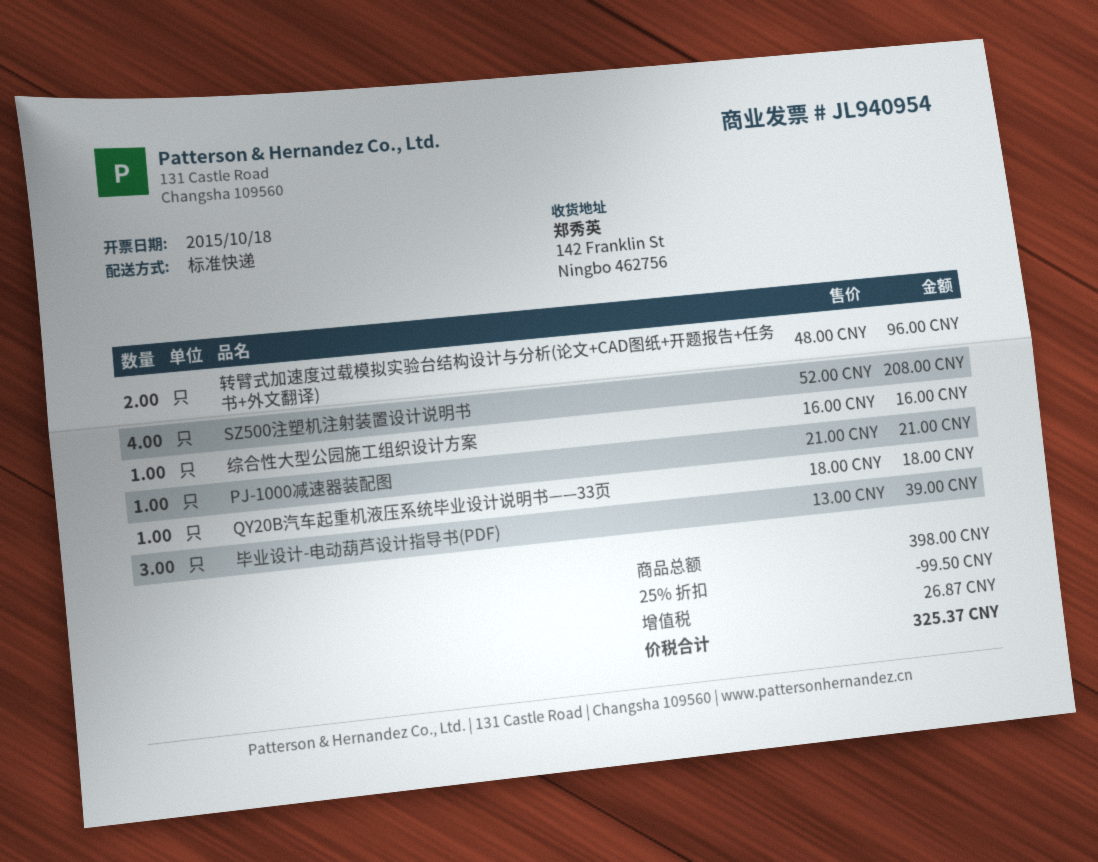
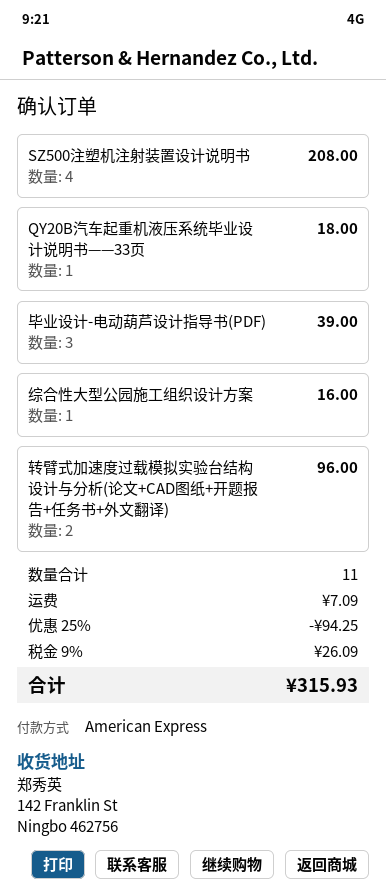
PJ-1000减速器装配图: 1 for 21.00 -> none
discount: 25% = 99.50 -> 25% = 94.25
shipping: none -> 7.09
tax: 26.87 -> 26.09
total: 325.37 -> 315.93

